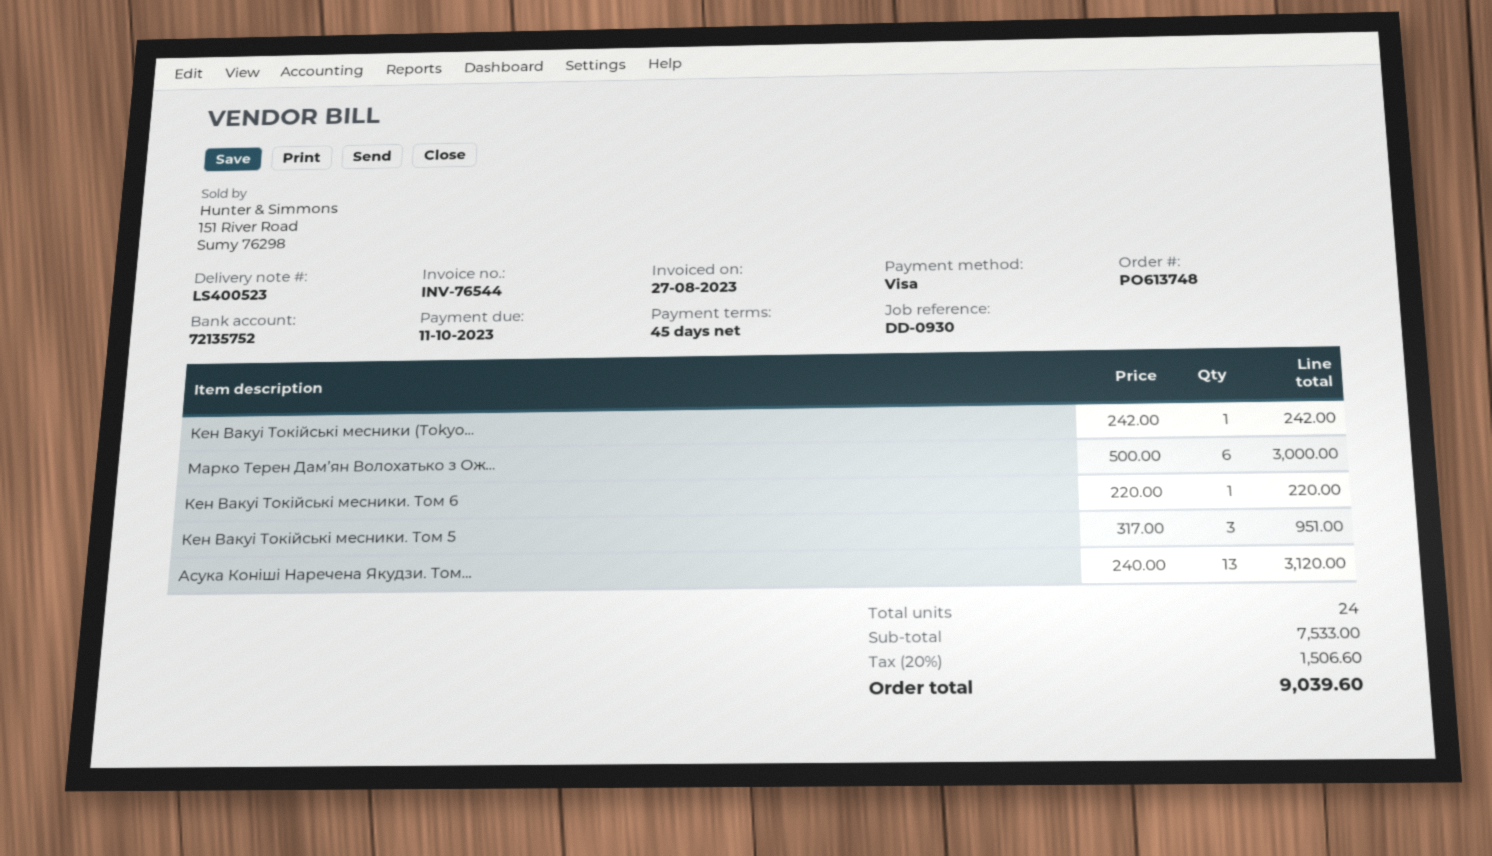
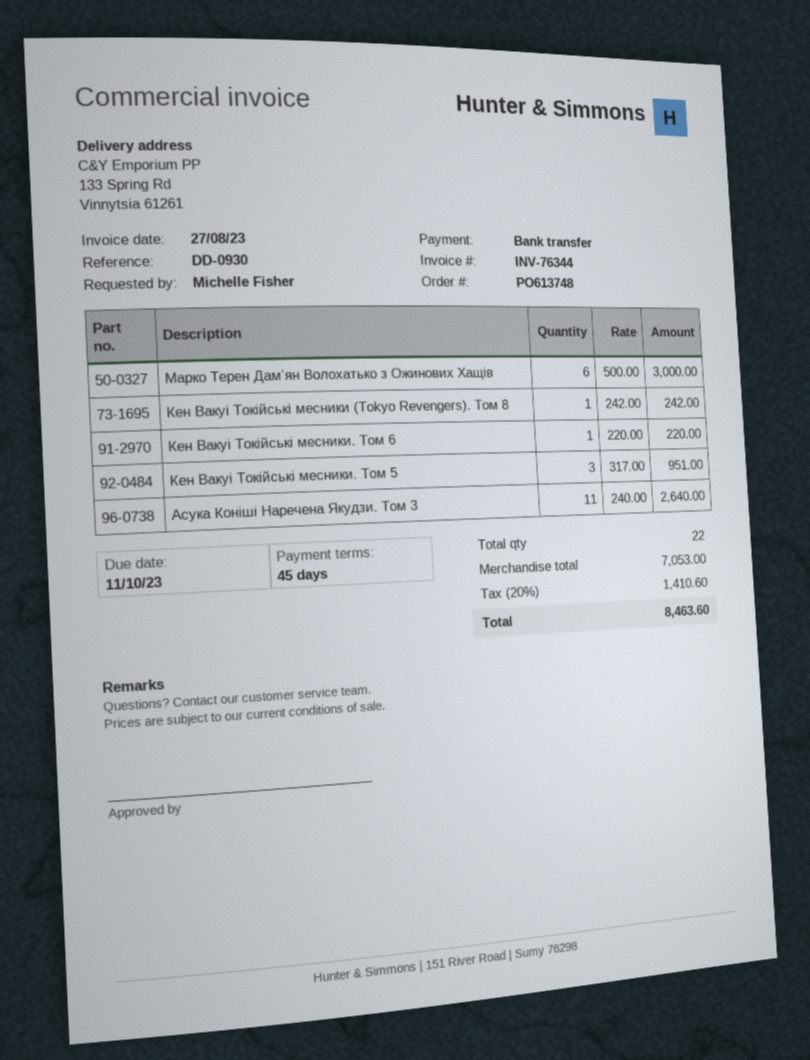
invoice number: INV-76544 -> INV-76344
payment method: Visa -> bank transfer
Асука Коніші Наречена Якудзи. Том...: 13 x 240.00 = 3120.00 -> 11 x 240.00 = 2640.00
total quantity: 24 -> 22
subtotal: 7533.00 -> 7053.00
tax: 20% = 1506.60 -> 20% = 1410.60
total: 9039.60 -> 8463.60

